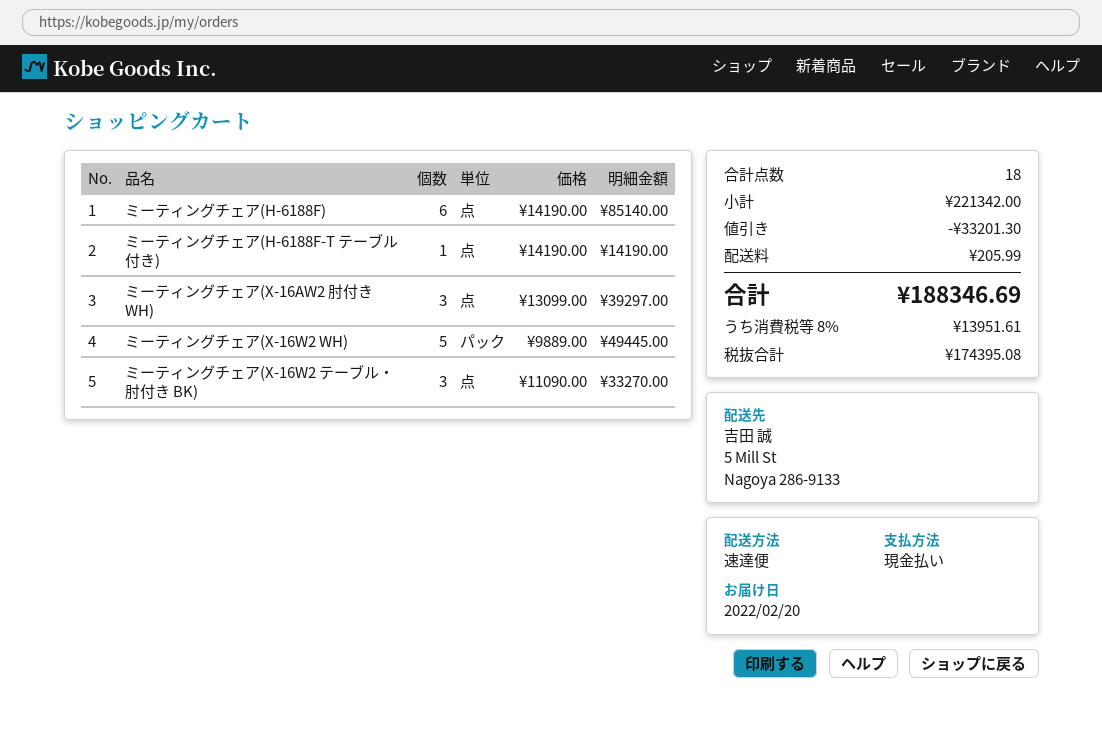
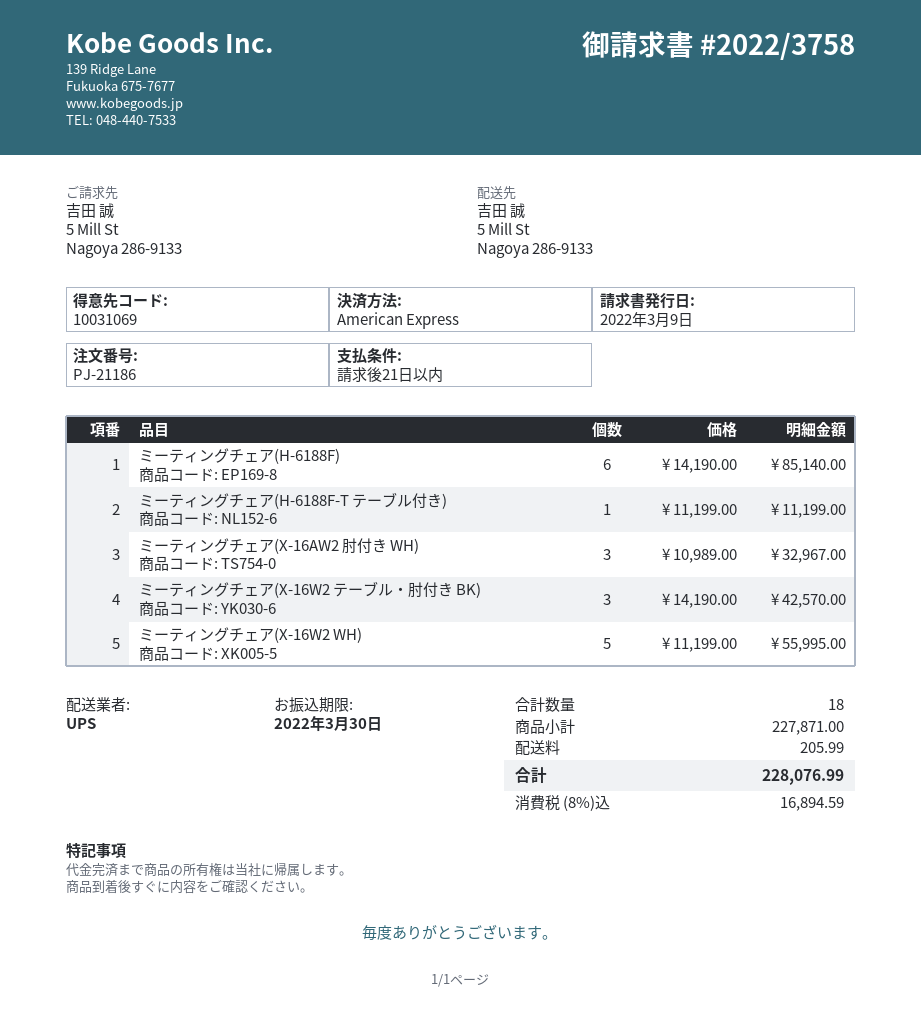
payment method: cash -> American Express
shipping method: express -> UPS
ミーティングチェア(H-6188F-T テーブル付き): 1 x 14190.00 = 14190.00 -> 1 x 11199.00 = 11199.00
ミーティングチェア(X-16AW2 肘付き WH): 3 x 13099.00 = 39297.00 -> 3 x 10989.00 = 32967.00
ミーティングチェア(X-16W2 WH): 5 x 9889.00 = 49445.00 -> 5 x 11199.00 = 55995.00
ミーティングチェア(X-16W2 テーブル・肘付き BK): 3 x 11090.00 = 33270.00 -> 3 x 14190.00 = 42570.00
subtotal: 221342.00 -> 227871.00
discount: 33201.30 -> none
tax: 8% = 13951.61 -> 8% = 16894.59
total: 188346.69 -> 228076.99

